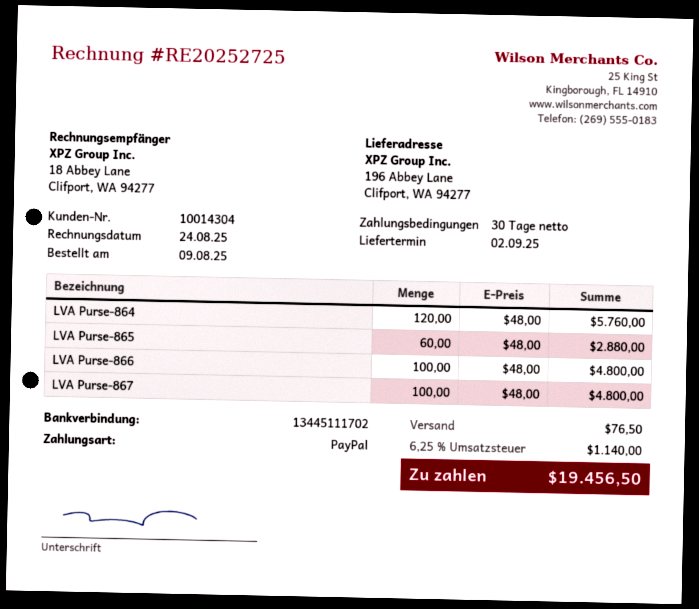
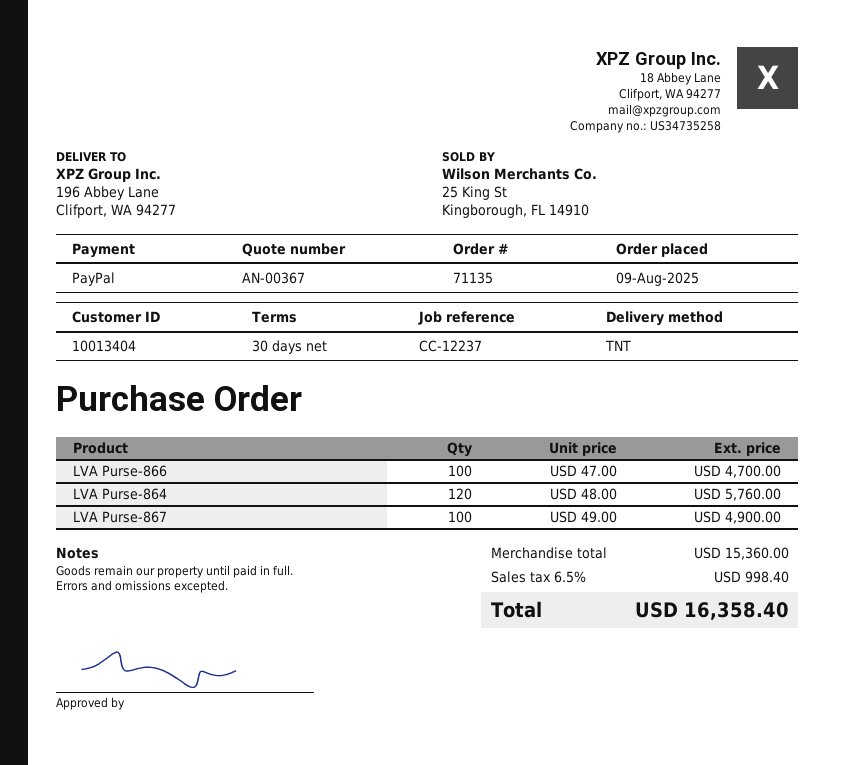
customer number: 10014304 -> 10013404
LVA Purse-865: 60 x 48.00 = 2880.00 -> none
LVA Purse-866: 100 x 48.00 = 4800.00 -> 100 x 47.00 = 4700.00
LVA Purse-867: 100 x 48.00 = 4800.00 -> 100 x 49.00 = 4900.00
shipping: 76.50 -> none
tax: 6.25% = 1140.00 -> 6.5% = 998.40
total: 19456.50 -> 16358.40

